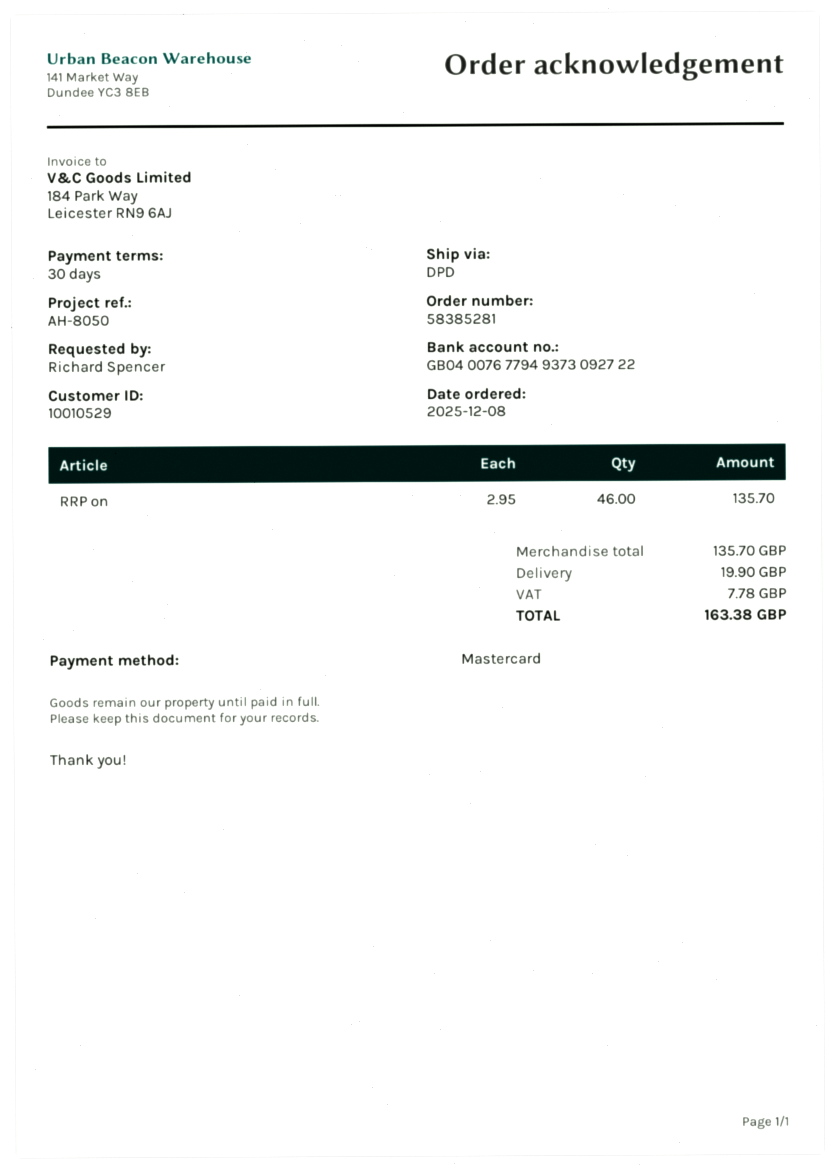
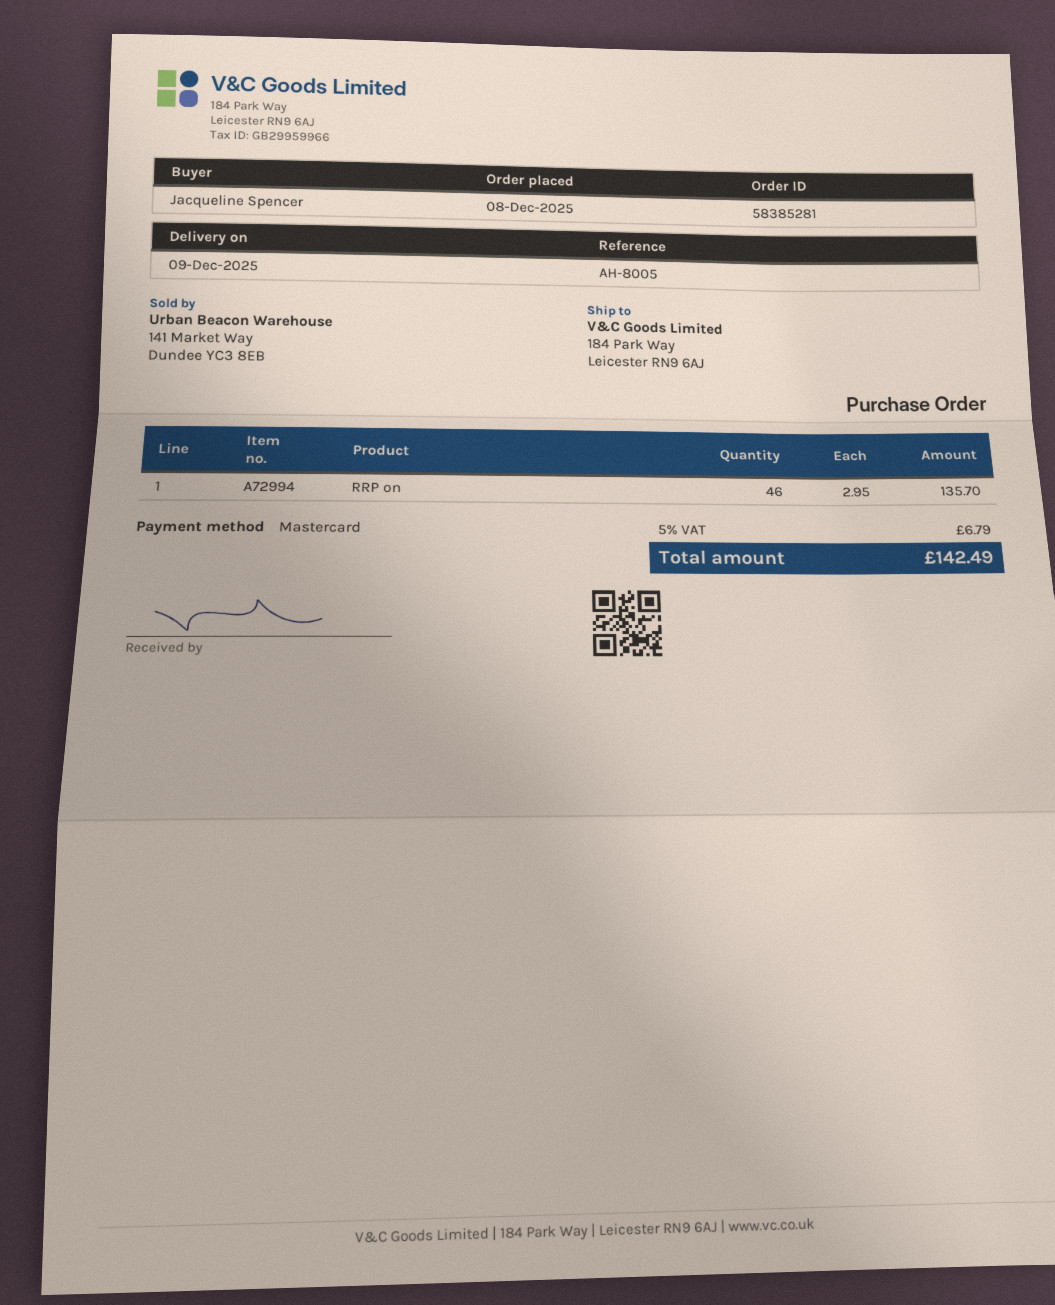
reference: AH-8050 -> AH-8005
ordered by: Richard Spencer -> Jacqueline Spencer
shipping: 19.90 -> none
tax: 7.78 -> 6.79
total: 163.38 -> 142.49

